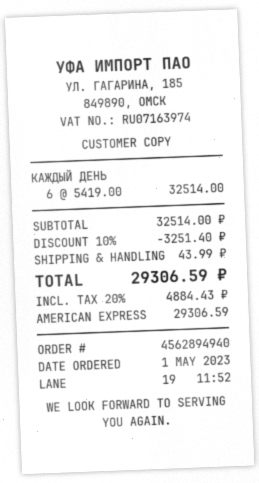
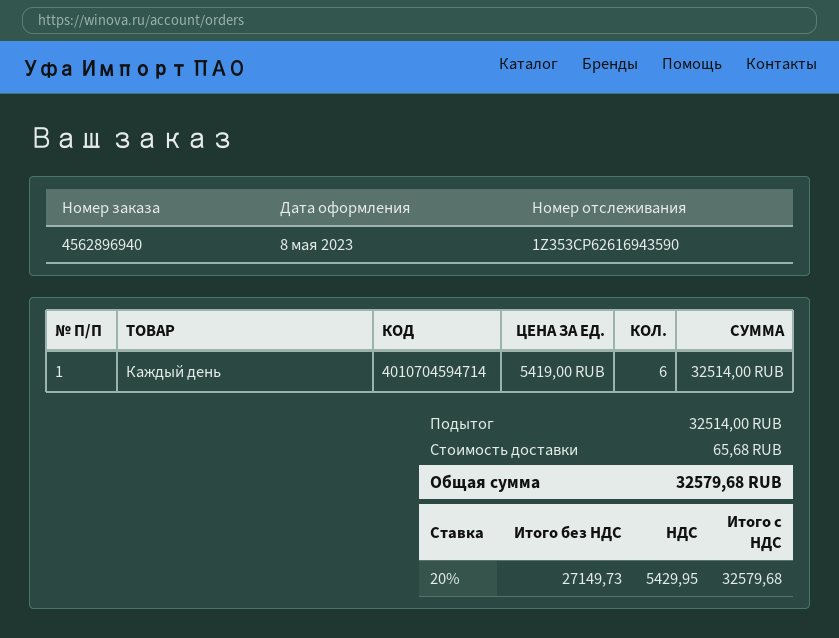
order number: 4562894940 -> 4562896940
order date: 2023-05-01 -> 2023-05-08
discount: 10% = 3251.40 -> none
shipping: 43.99 -> 65.68
tax: 20% = 4884.43 -> 20% = 5429.95
total: 29306.59 -> 32579.68

